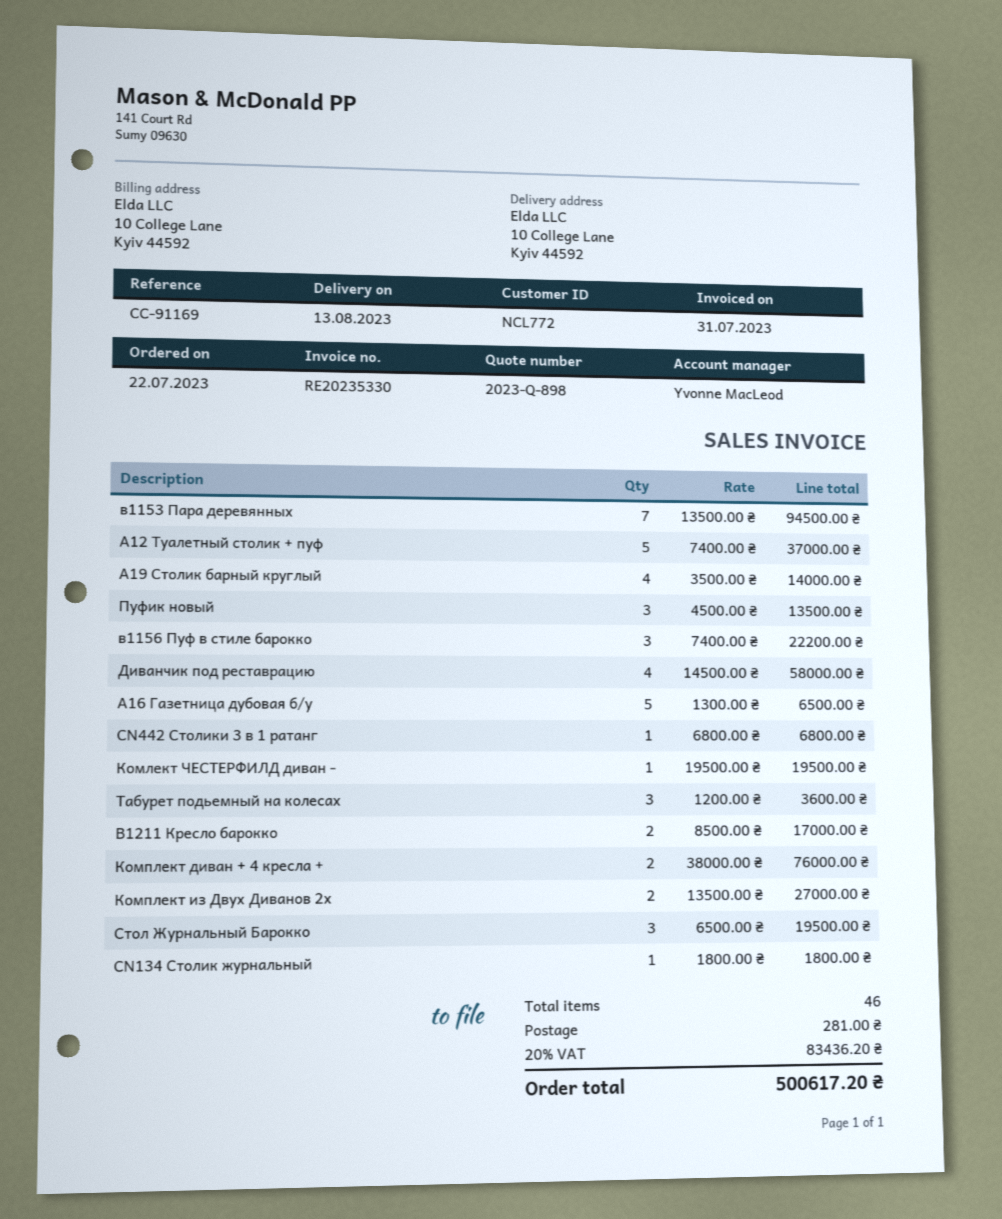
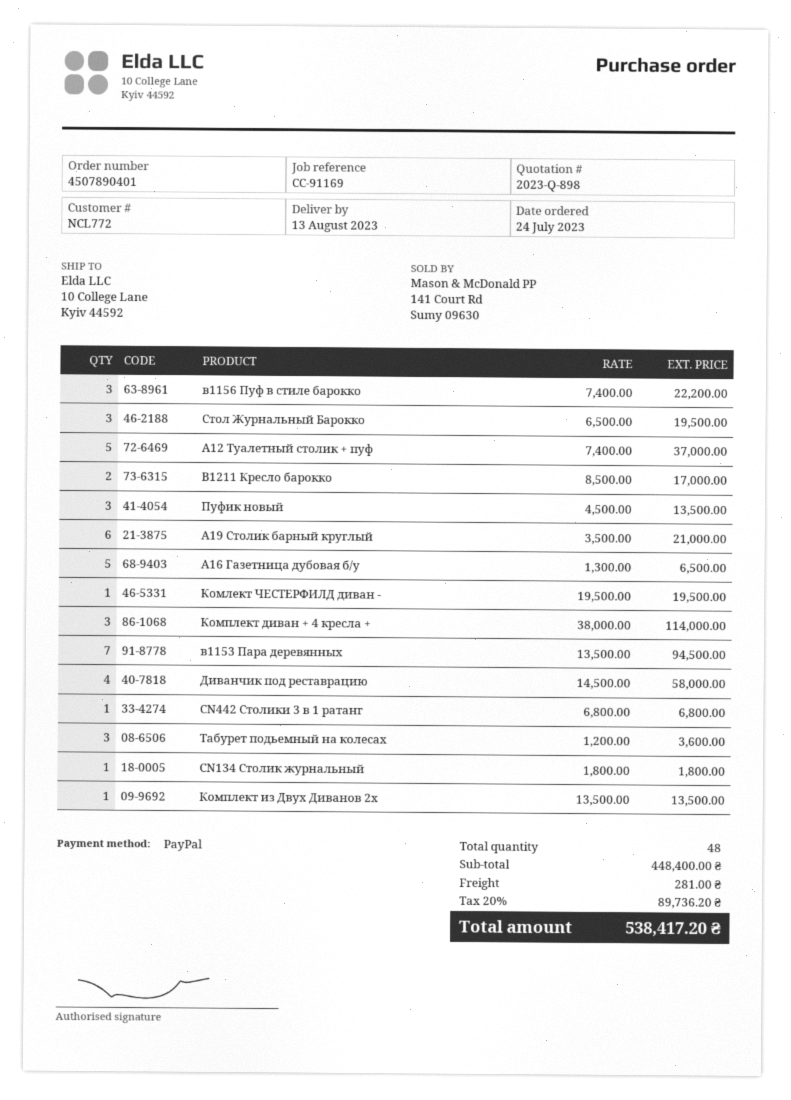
order date: 2023-07-22 -> 2023-07-24
А19 Столик барный круглый: 4 x 3500.00 = 14000.00 -> 6 x 3500.00 = 21000.00
Комплект диван + 4 кресла +: 2 x 38000.00 = 76000.00 -> 3 x 38000.00 = 114000.00
Комплект из Двух Диванов 2х: 2 x 13500.00 = 27000.00 -> 1 x 13500.00 = 13500.00
total quantity: 46 -> 48
tax: 20% = 83436.20 -> 20% = 89736.20
total: 500617.20 -> 538417.20

